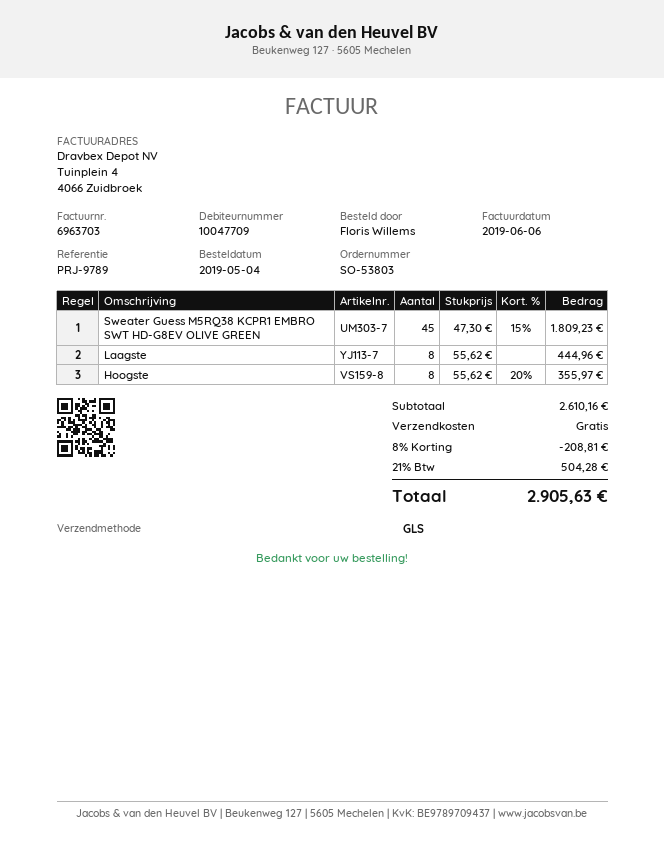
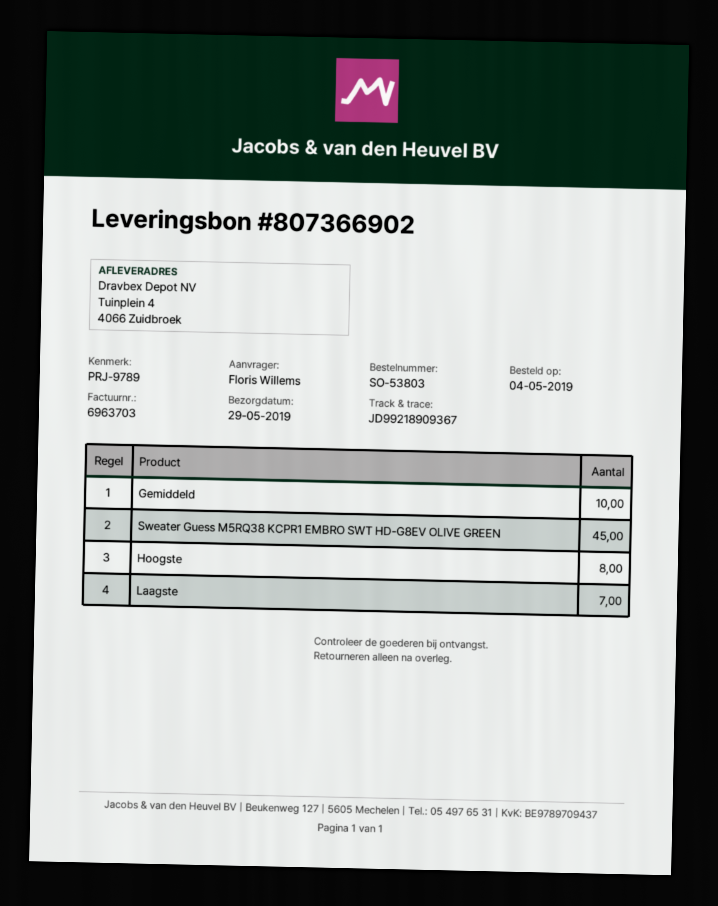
Laagste: 8 -> 7
Gemiddeld: none -> 10

